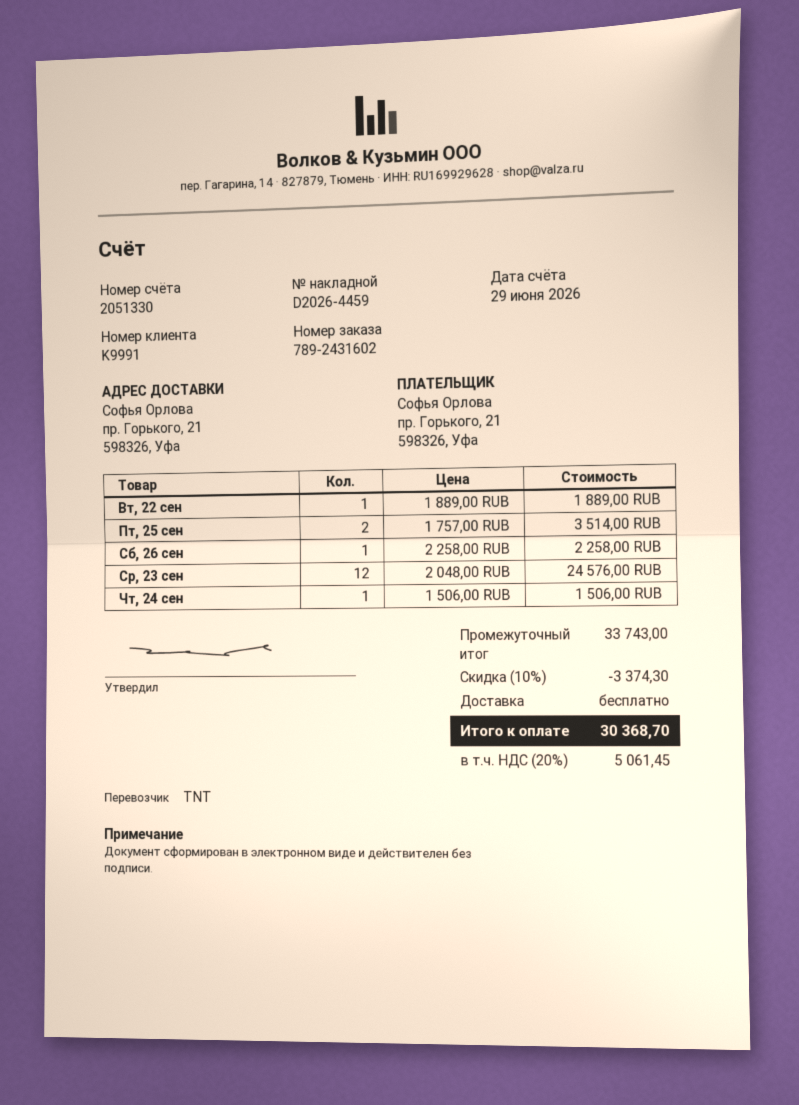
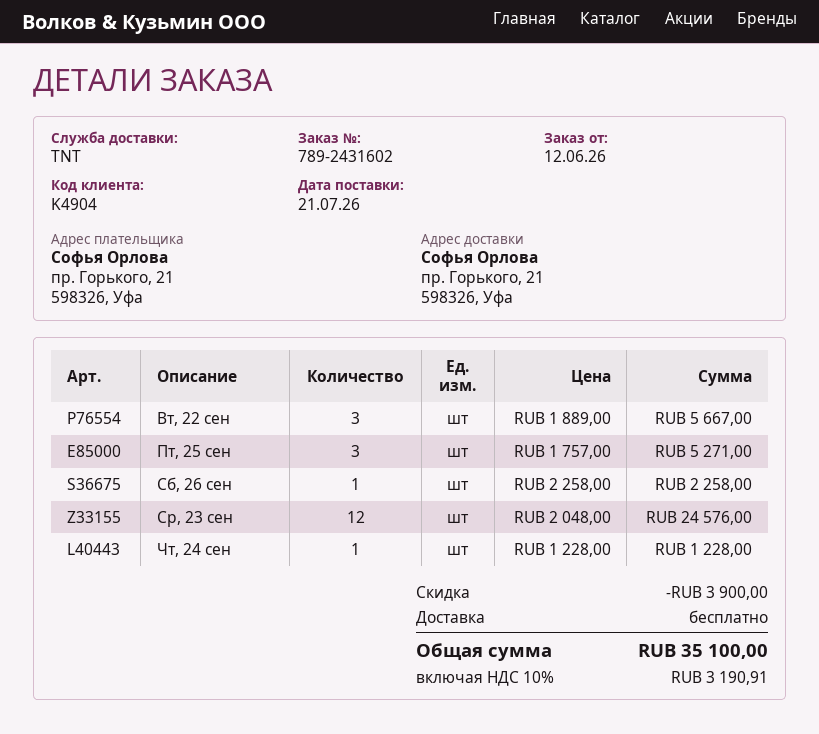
customer number: K9991 -> K4904
Вт, 22 сен: 1 x 1889.00 = 1889.00 -> 3 x 1889.00 = 5667.00
Пт, 25 сен: 2 x 1757.00 = 3514.00 -> 3 x 1757.00 = 5271.00
Чт, 24 сен: 1 x 1506.00 = 1506.00 -> 1 x 1228.00 = 1228.00
discount: 3374.30 -> 3900.00
tax: 20% = 5061.45 -> 10% = 3190.91
total: 30368.70 -> 35100.00

